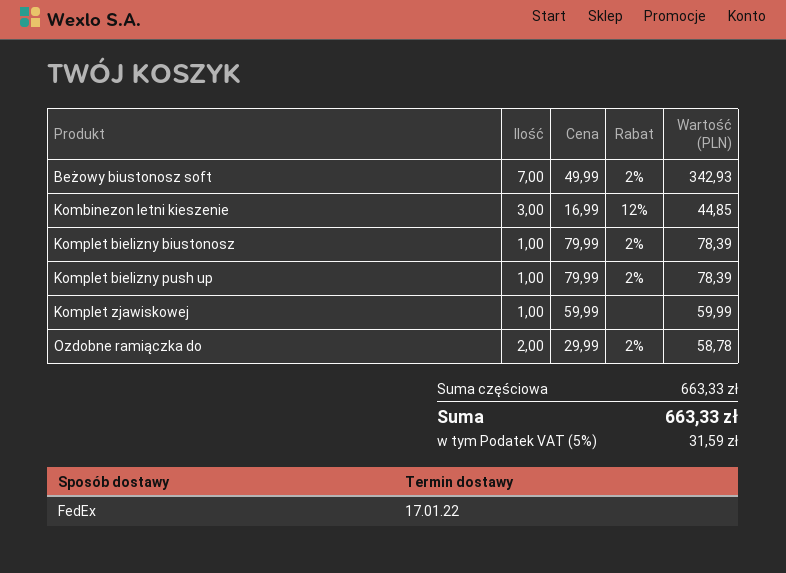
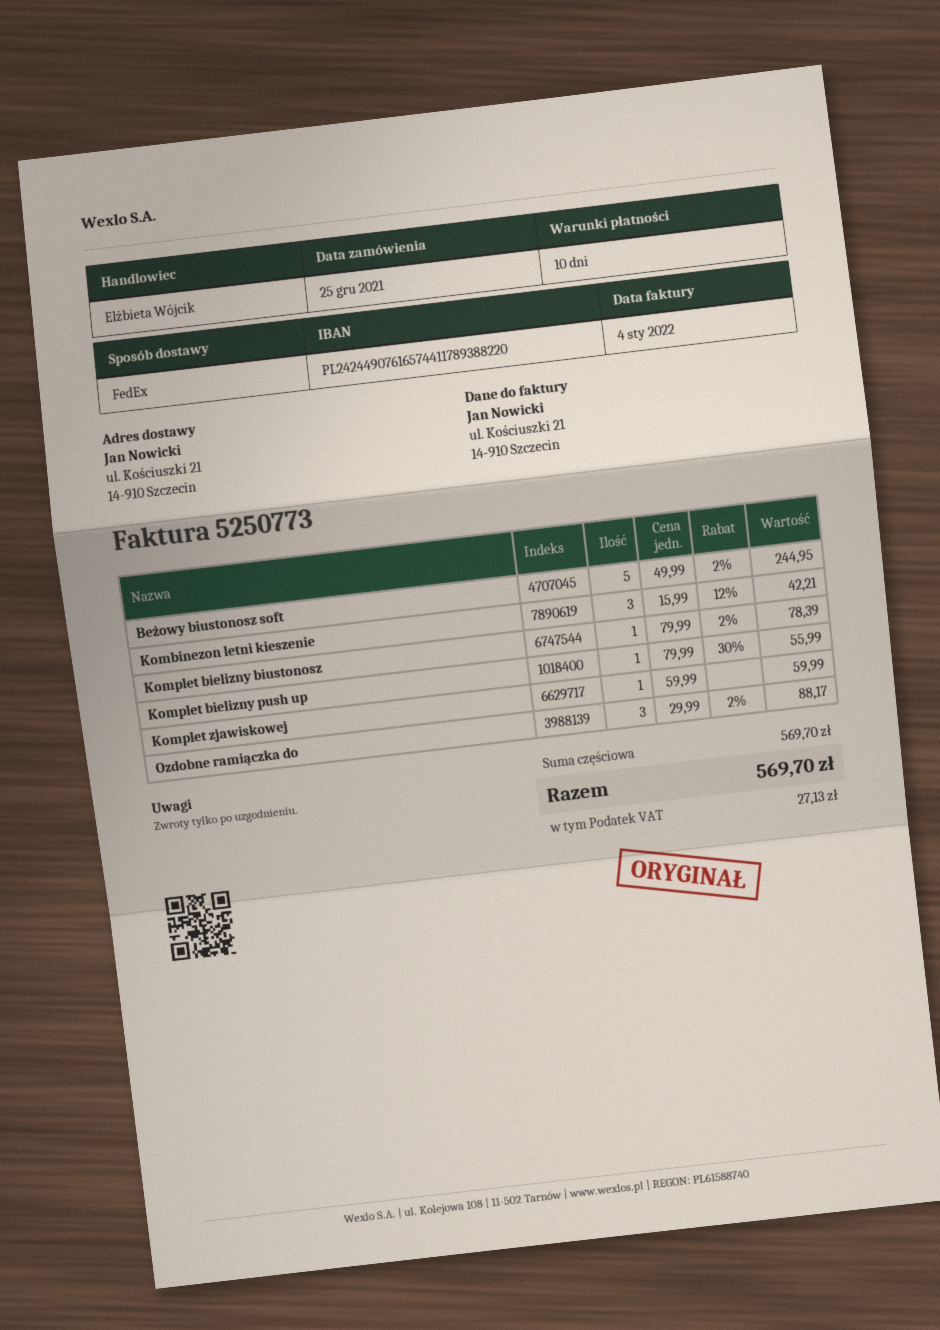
Beżowy biustonosz soft: 7 x 49.99 - 2% = 342.93 -> 5 x 49.99 - 2% = 244.95
Kombinezon letni kieszenie: 3 x 16.99 - 12% = 44.85 -> 3 x 15.99 - 12% = 42.21
Komplet bielizny push up: 1 x 79.99 - 2% = 78.39 -> 1 x 79.99 - 30% = 55.99
Ozdobne ramiączka do: 2 x 29.99 - 2% = 58.78 -> 3 x 29.99 - 2% = 88.17
subtotal: 663.33 -> 569.70
tax: 31.59 -> 27.13
total: 663.33 -> 569.70

